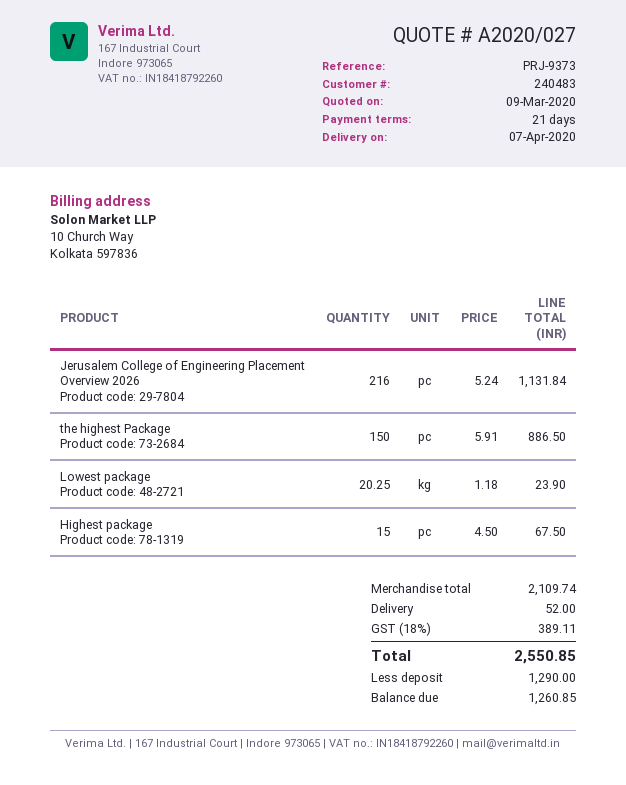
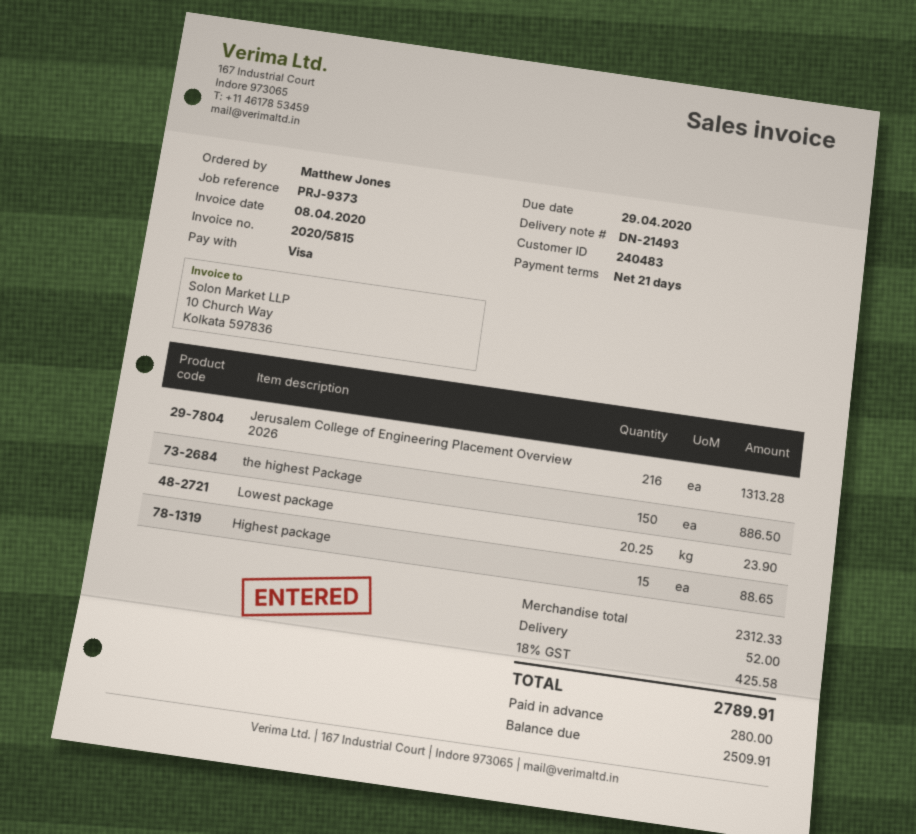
Jerusalem College of Engineering Placement Overview 2026: 216 for 1131.84 -> 216 for 1313.28
Highest package: 15 for 67.50 -> 15 for 88.65
subtotal: 2109.74 -> 2312.33
tax: 18% = 389.11 -> 18% = 425.58
total: 2550.85 -> 2789.91
deposit: 1290.00 -> 280.00
balance: 1260.85 -> 2509.91

